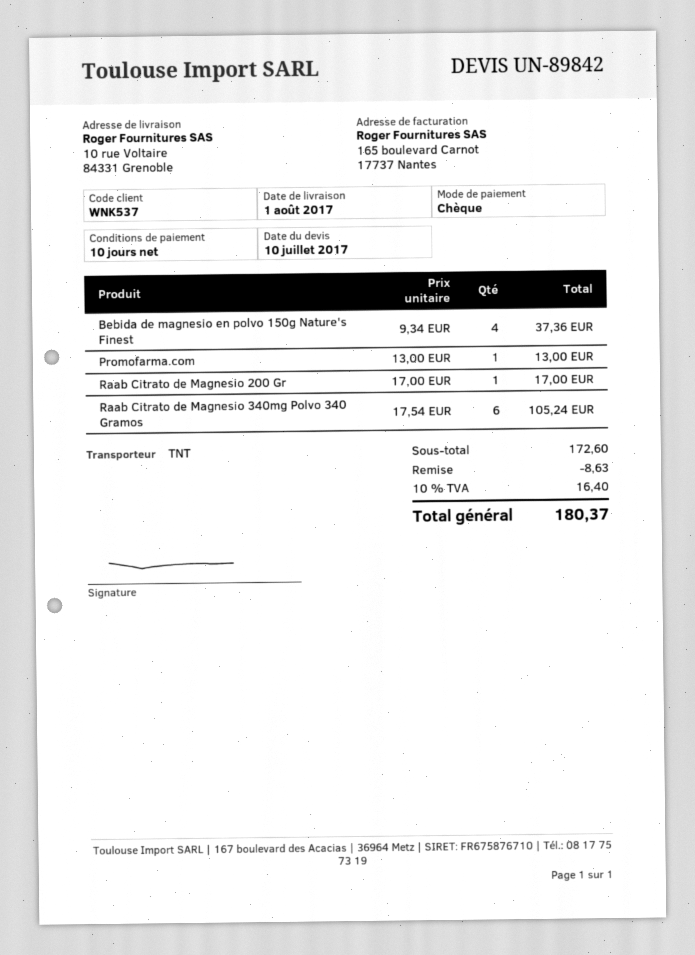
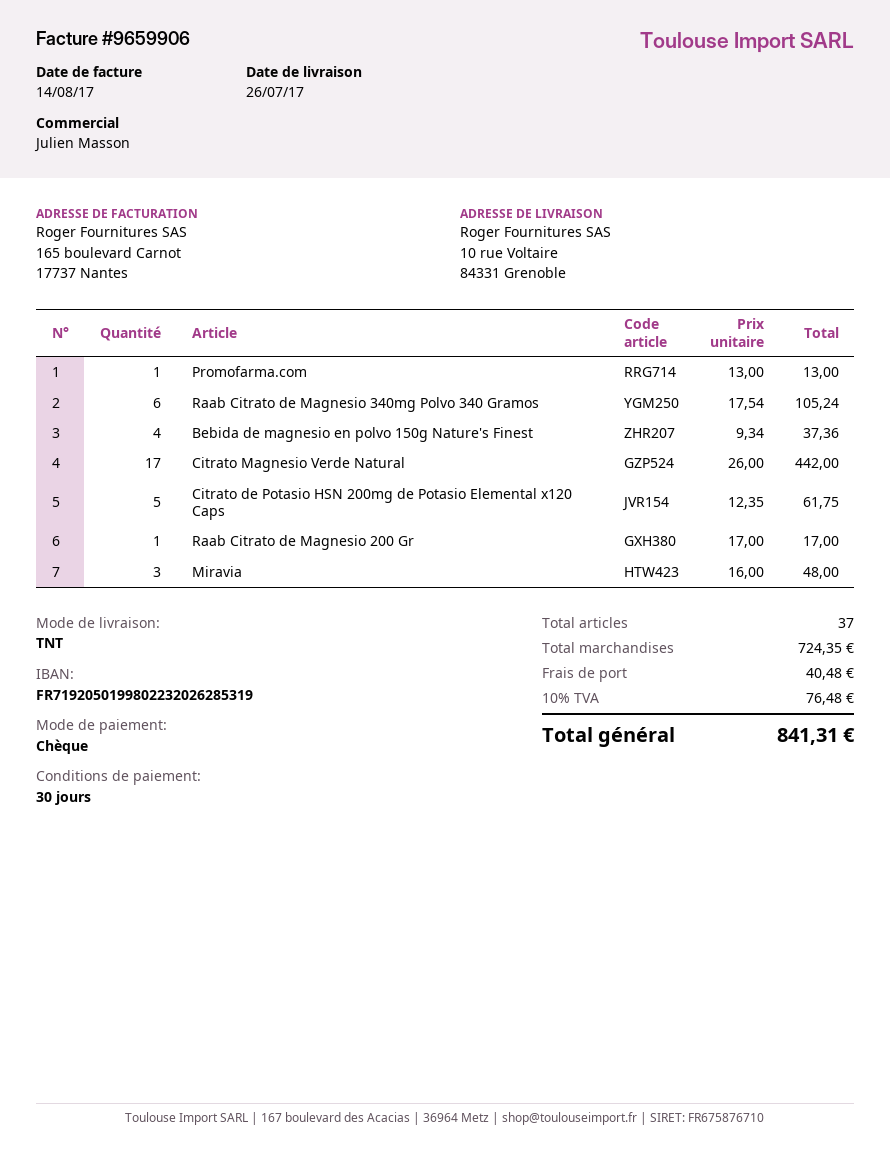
delivery date: 2017-08-01 -> 2017-07-26
payment terms: 10 days -> 30 days
Citrato Magnesio Verde Natural: none -> 17 x 26.00 = 442.00
Citrato de Potasio HSN 200mg de Potasio Elemental x120 Caps: none -> 5 x 12.35 = 61.75
Miravia: none -> 3 x 16.00 = 48.00
subtotal: 172.60 -> 724.35
discount: 8.63 -> none
shipping: none -> 40.48
tax: 10% = 16.40 -> 10% = 76.48
total: 180.37 -> 841.31

